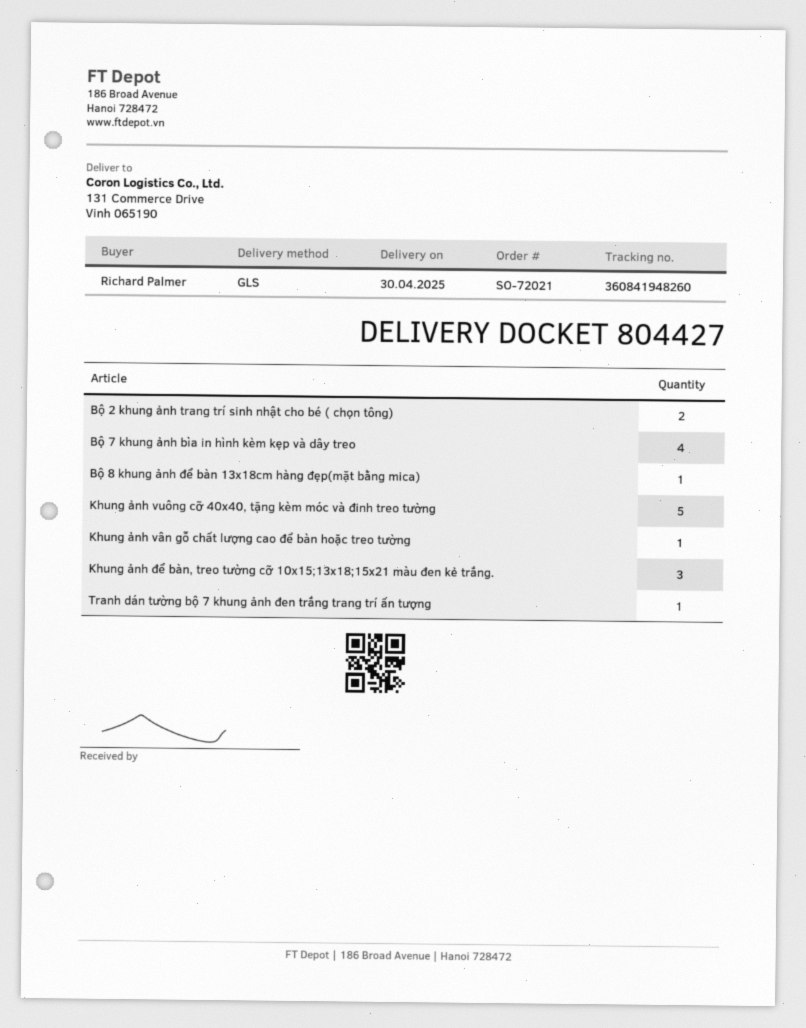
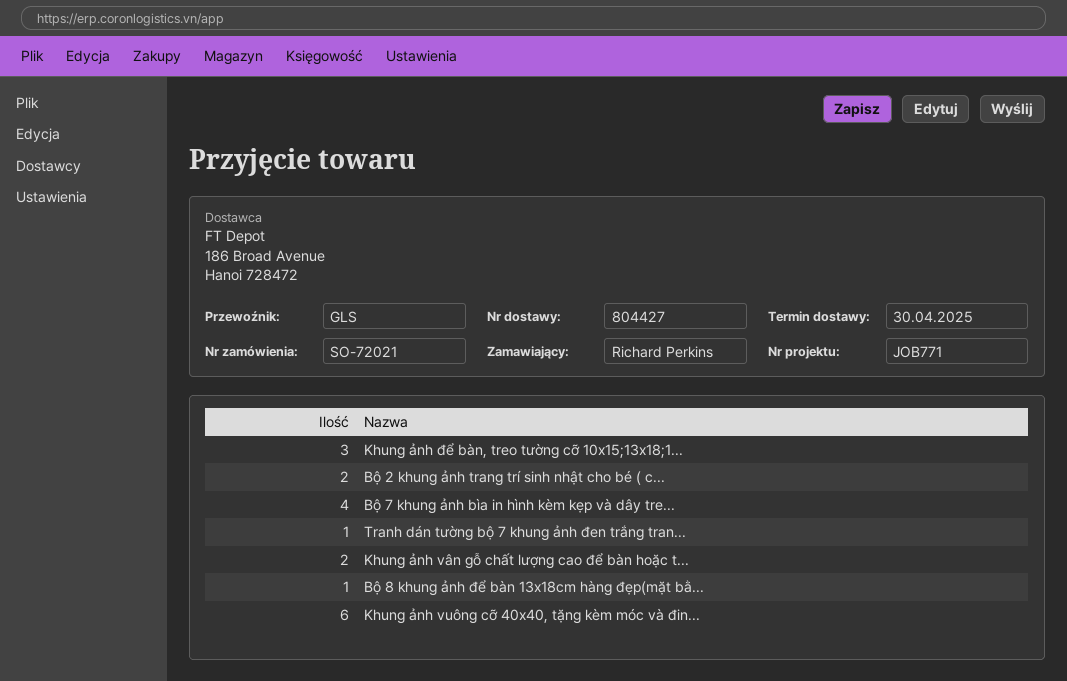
ordered by: Richard Palmer -> Richard Perkins
Khung ảnh vuông cỡ 40x40, tặng kèm móc và đinh treo tường: 5 -> 6
Khung ảnh vân gỗ chất lượng cao để bàn hoặc treo tường: 1 -> 2

